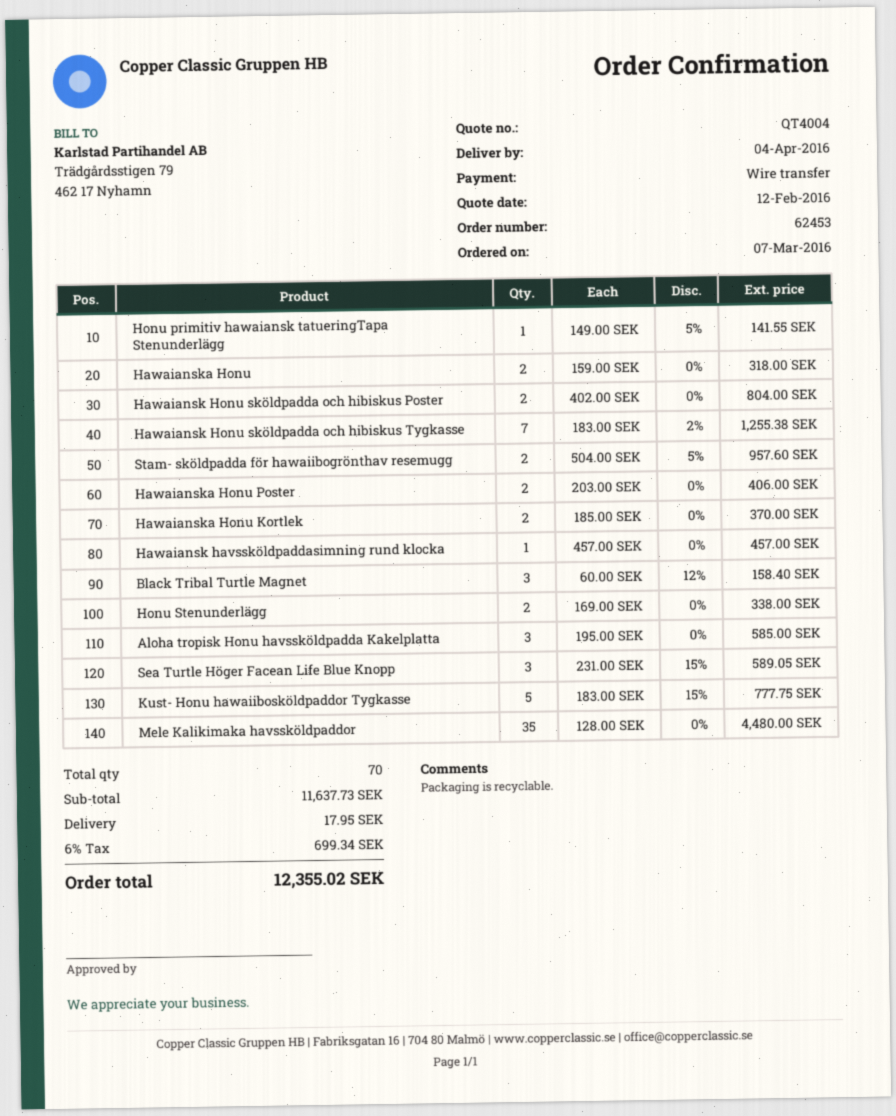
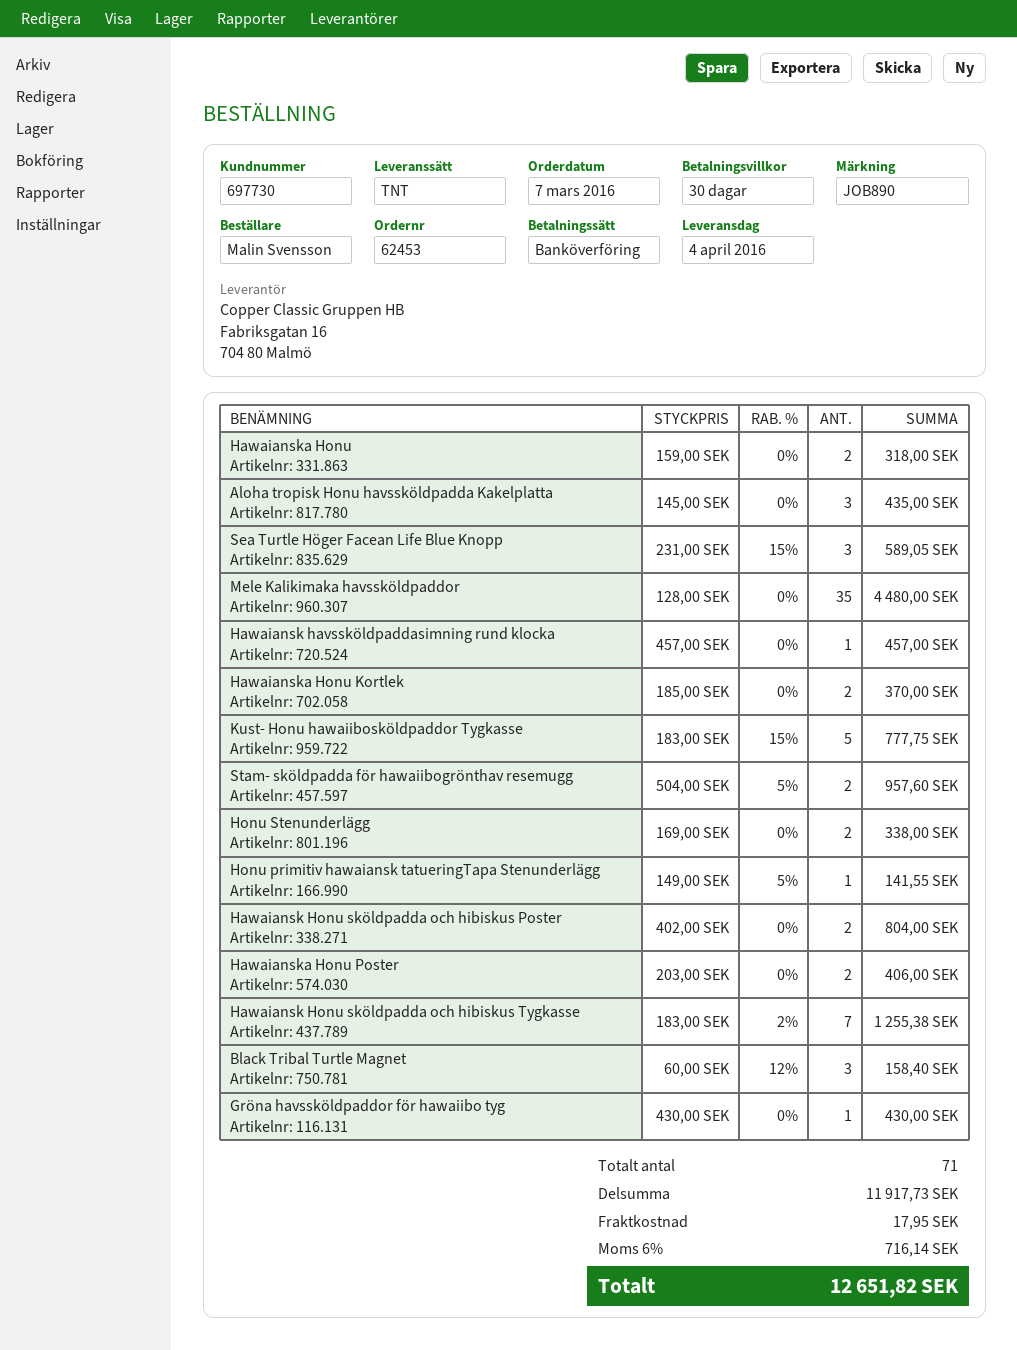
Aloha tropisk Honu havssköldpadda Kakelplatta: 3 x 195.00 = 585.00 -> 3 x 145.00 = 435.00
Gröna havssköldpaddor för hawaiibo tyg: none -> 1 x 430.00 = 430.00
total quantity: 70 -> 71
subtotal: 11637.73 -> 11917.73
tax: 6% = 699.34 -> 6% = 716.14
total: 12355.02 -> 12651.82

